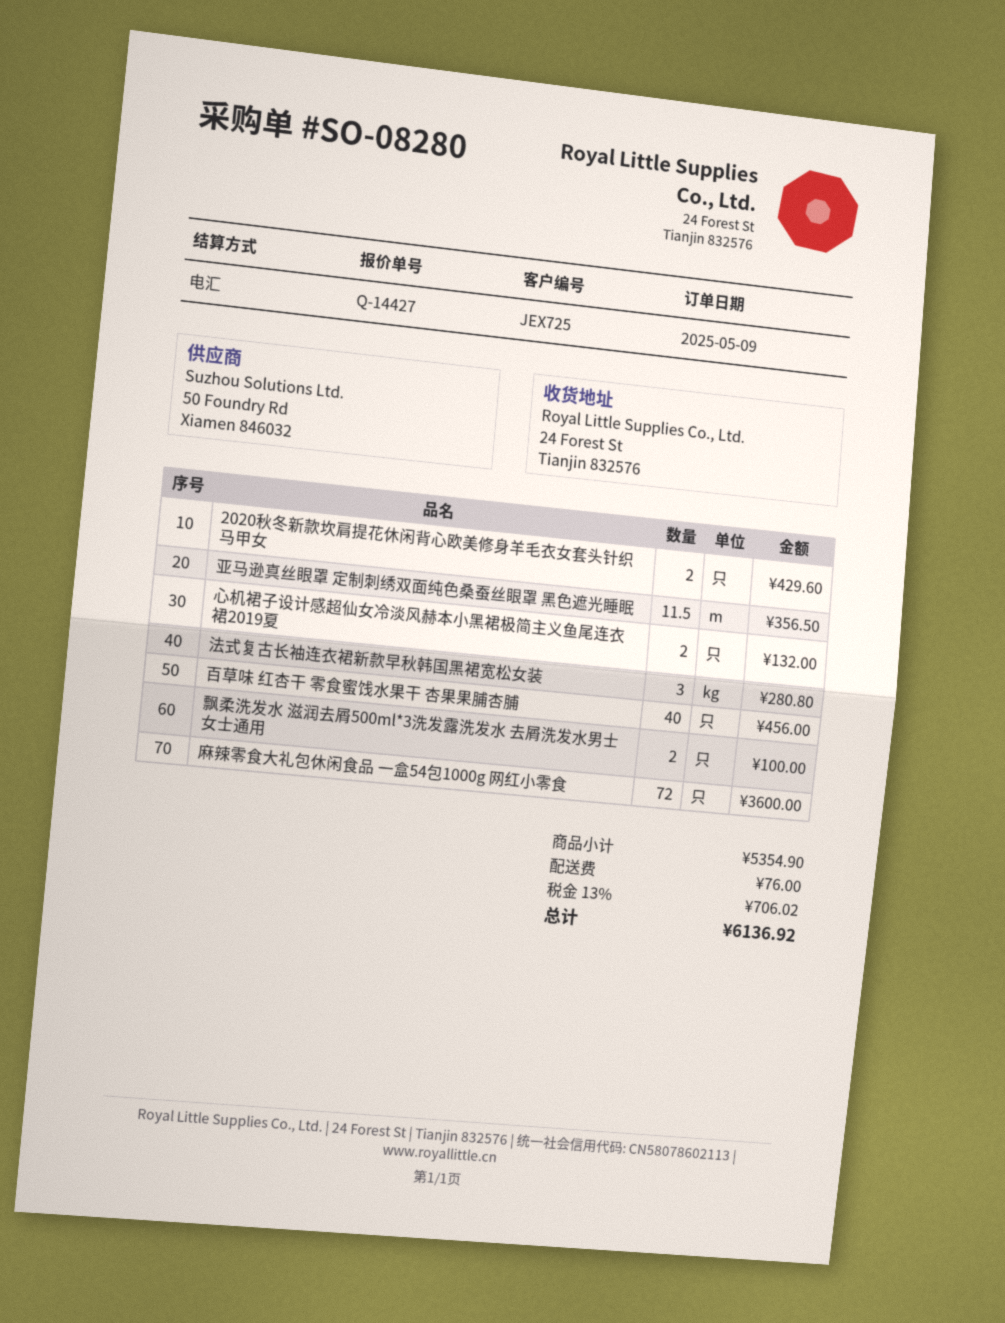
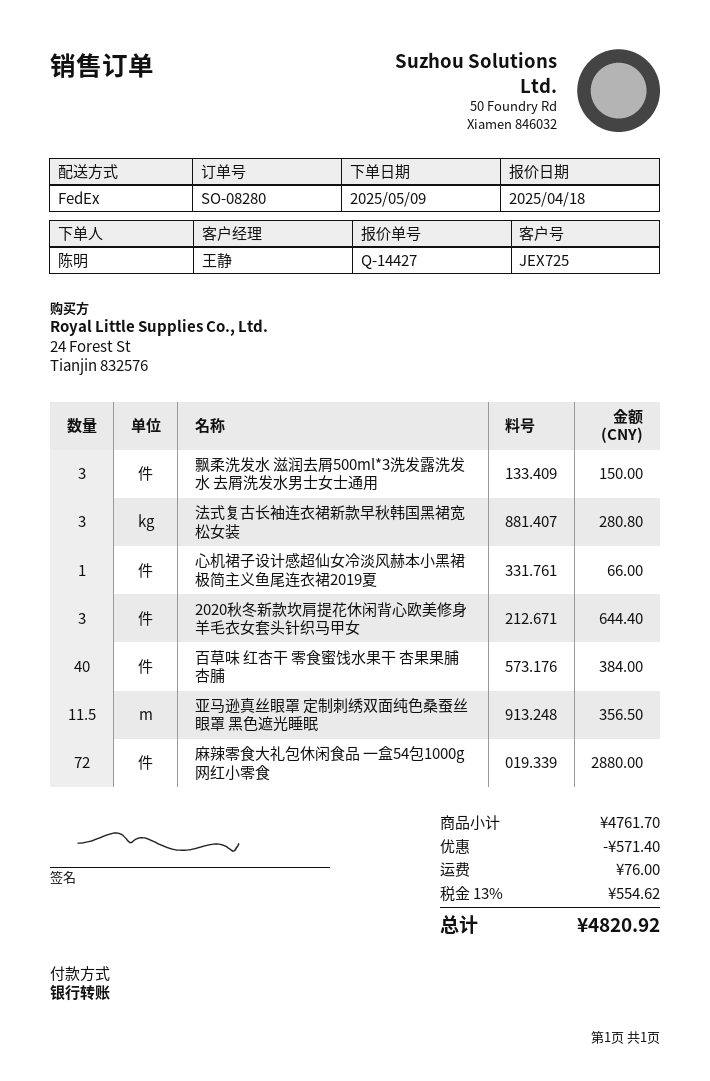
2020秋冬新款坎肩提花休闲背心欧美修身羊毛衣女套头针织马甲女: 2 for 429.60 -> 3 for 644.40
心机裙子设计感超仙女冷淡风赫本小黑裙极简主义鱼尾连衣裙2019夏: 2 for 132.00 -> 1 for 66.00
百草味 红杏干 零食蜜饯水果干 杏果果脯杏脯: 40 for 456.00 -> 40 for 384.00
飘柔洗发水 滋润去屑500ml*3洗发露洗发水 去屑洗发水男士女士通用: 2 for 100.00 -> 3 for 150.00
麻辣零食大礼包休闲食品 一盒54包1000g 网红小零食: 72 for 3600.00 -> 72 for 2880.00
subtotal: 5354.90 -> 4761.70
discount: none -> 571.40
tax: 13% = 706.02 -> 13% = 554.62
total: 6136.92 -> 4820.92

